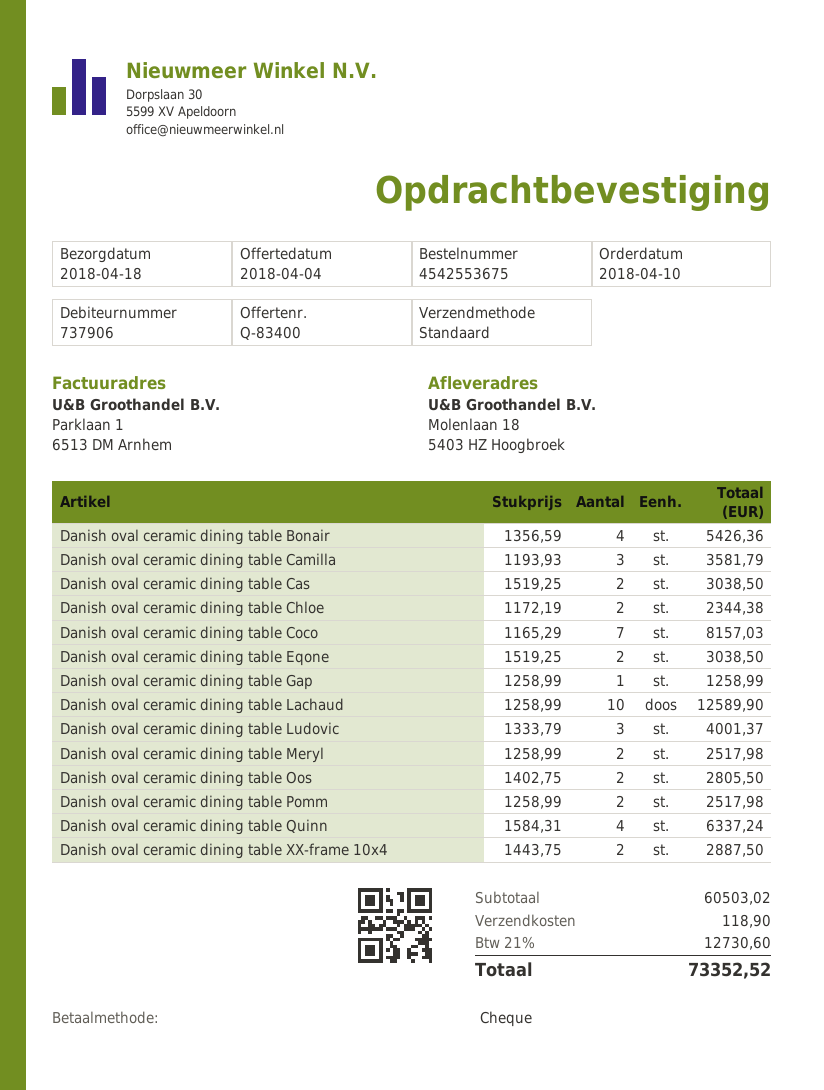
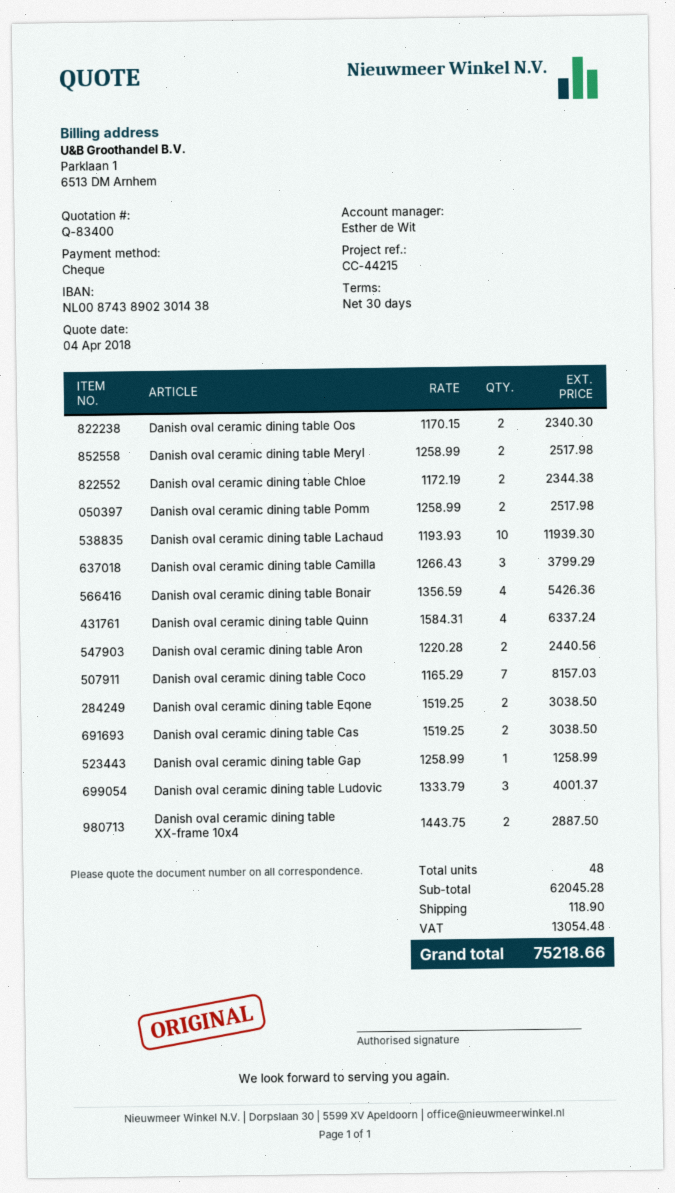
Danish oval ceramic dining table Camilla: 3 x 1193.93 = 3581.79 -> 3 x 1266.43 = 3799.29
Danish oval ceramic dining table Lachaud: 10 x 1258.99 = 12589.90 -> 10 x 1193.93 = 11939.30
Danish oval ceramic dining table Oos: 2 x 1402.75 = 2805.50 -> 2 x 1170.15 = 2340.30
Danish oval ceramic dining table Aron: none -> 2 x 1220.28 = 2440.56
subtotal: 60503.02 -> 62045.28
tax: 12730.60 -> 13054.48
total: 73352.52 -> 75218.66

